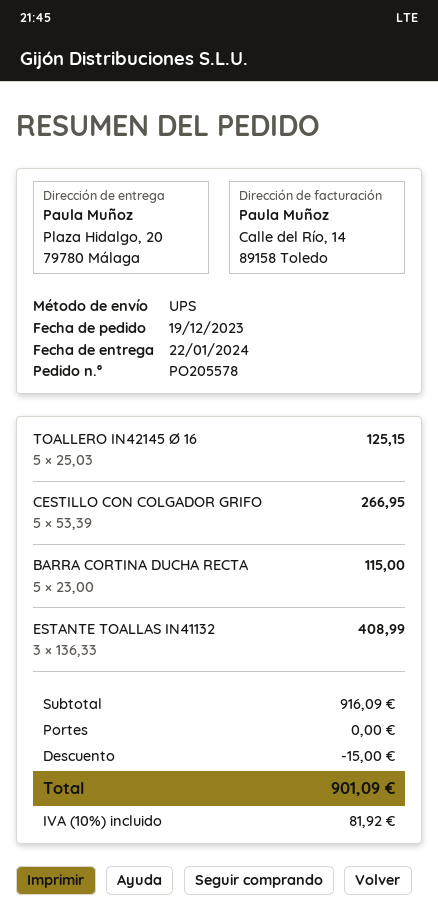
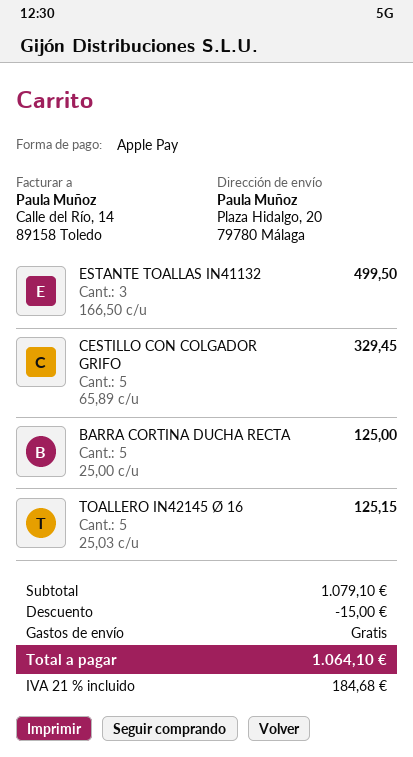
CESTILLO CON COLGADOR GRIFO: 5 x 53.39 = 266.95 -> 5 x 65.89 = 329.45
BARRA CORTINA DUCHA RECTA: 5 x 23.00 = 115.00 -> 5 x 25.00 = 125.00
ESTANTE TOALLAS IN41132: 3 x 136.33 = 408.99 -> 3 x 166.50 = 499.50
subtotal: 916.09 -> 1079.10
tax: 10% = 81.92 -> 21% = 184.68
total: 901.09 -> 1064.10

